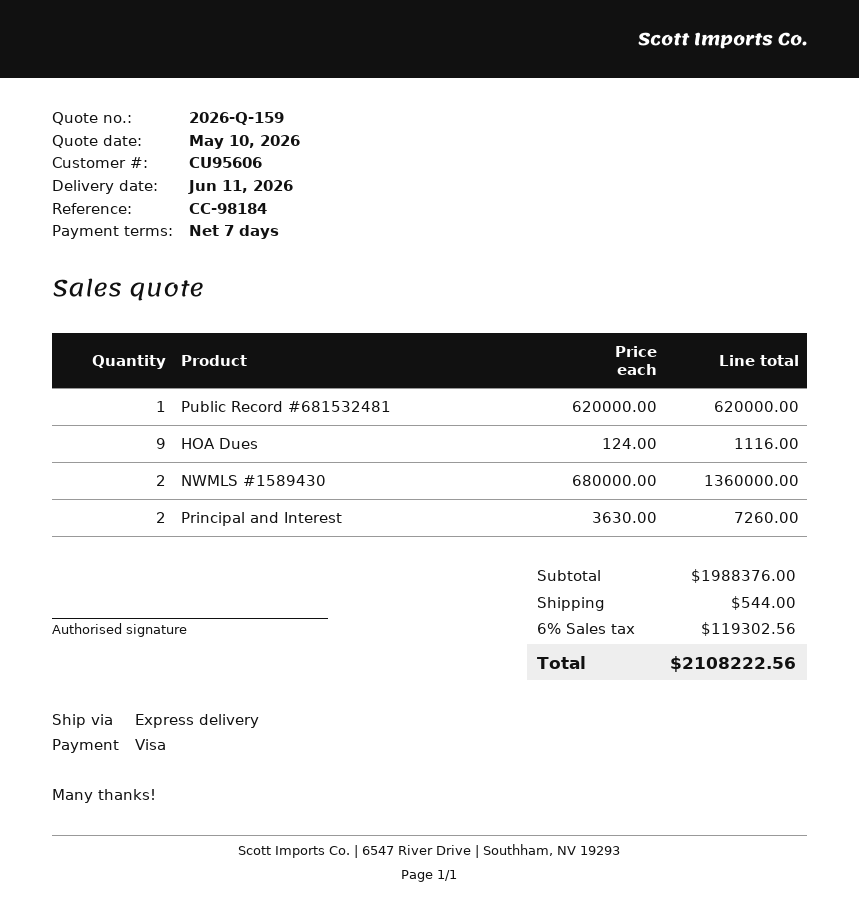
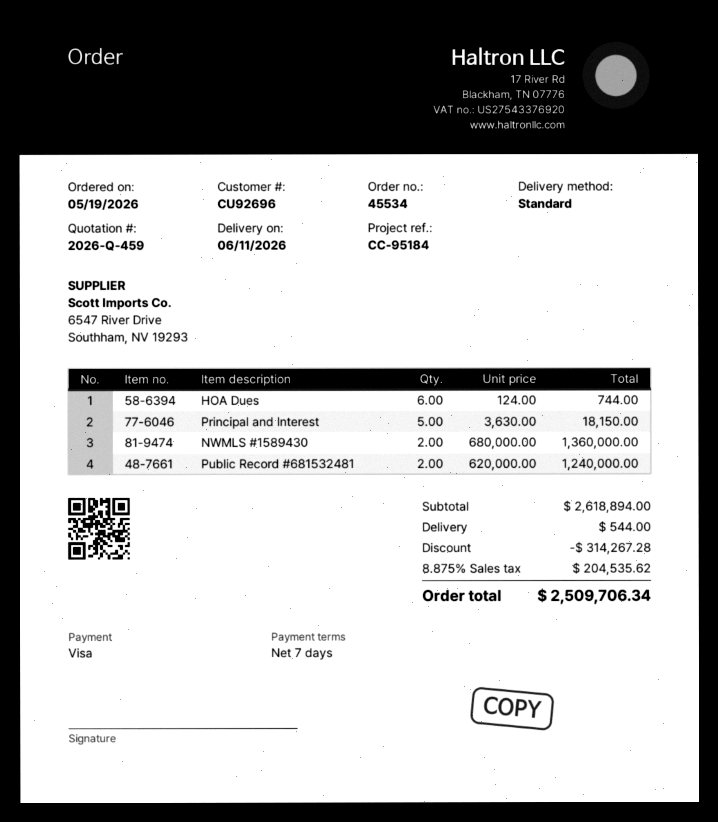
quote number: 2026-Q-159 -> 2026-Q-459
customer number: CU95606 -> CU92696
reference: CC-98184 -> CC-95184
shipping method: express -> standard
Public Record #681532481: 1 x 620000.00 = 620000.00 -> 2 x 620000.00 = 1240000.00
HOA Dues: 9 x 124.00 = 1116.00 -> 6 x 124.00 = 744.00
Principal and Interest: 2 x 3630.00 = 7260.00 -> 5 x 3630.00 = 18150.00
subtotal: 1988376.00 -> 2618894.00
discount: none -> 314267.28
tax: 6% = 119302.56 -> 8.875% = 204535.62
total: 2108222.56 -> 2509706.34

